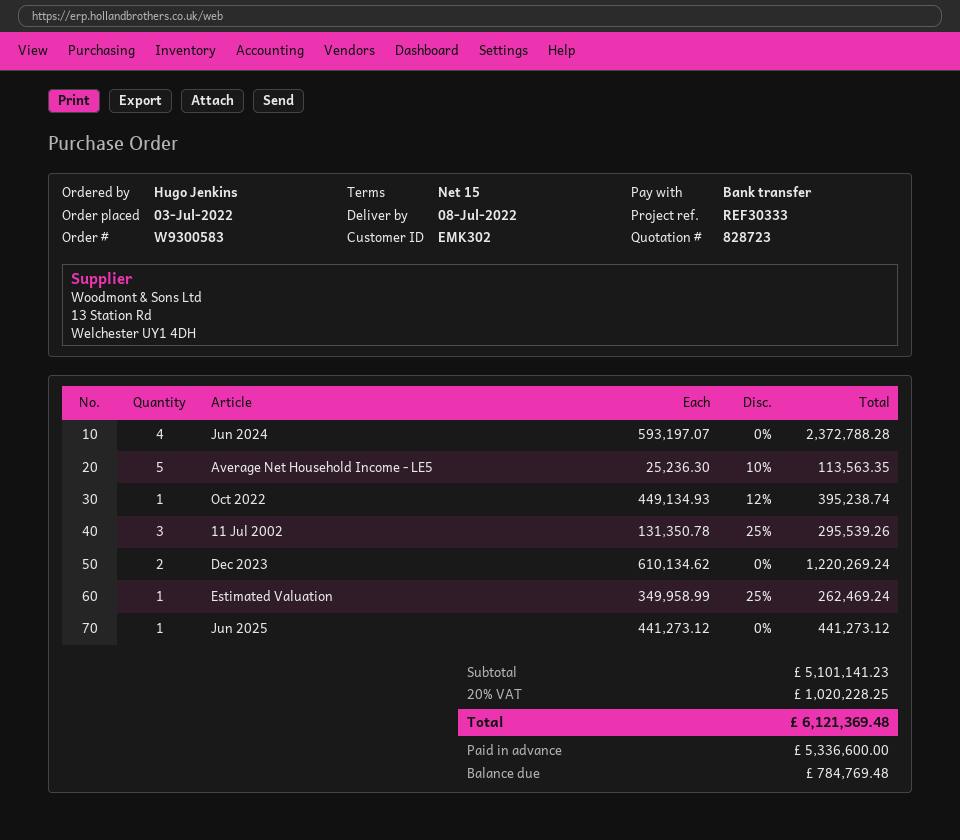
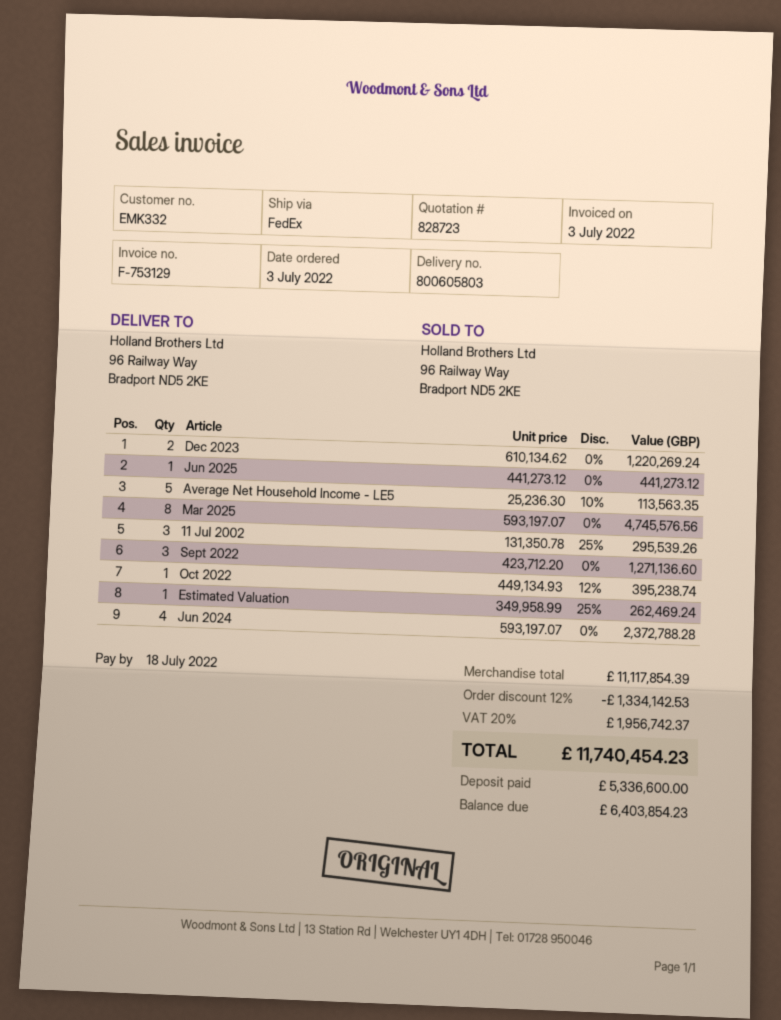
customer number: EMK302 -> EMK332
Mar 2025: none -> 8 x 593197.07 = 4745576.56
Sept 2022: none -> 3 x 423712.20 = 1271136.60
subtotal: 5101141.23 -> 11117854.39
discount: none -> 12% = 1334142.53
tax: 20% = 1020228.25 -> 20% = 1956742.37
total: 6121369.48 -> 11740454.23
balance: 784769.48 -> 6403854.23

